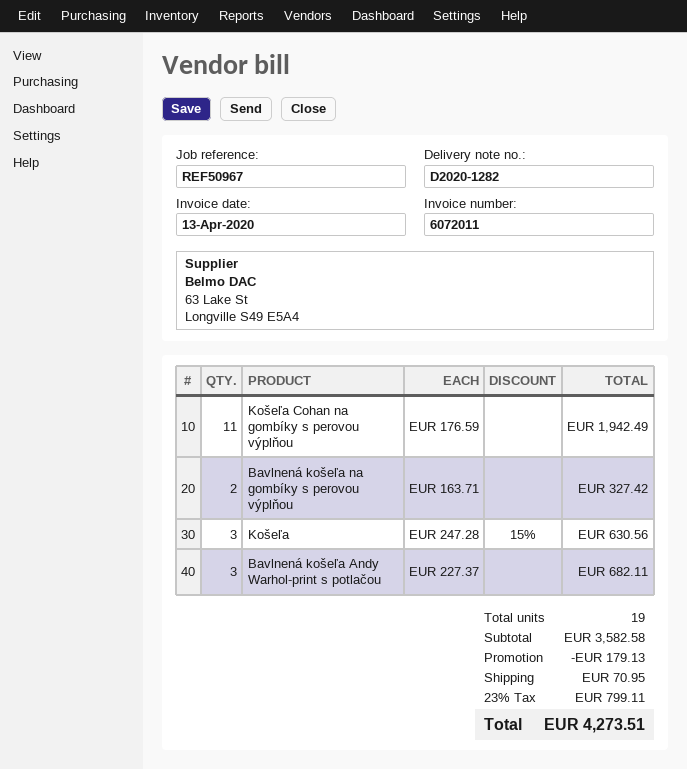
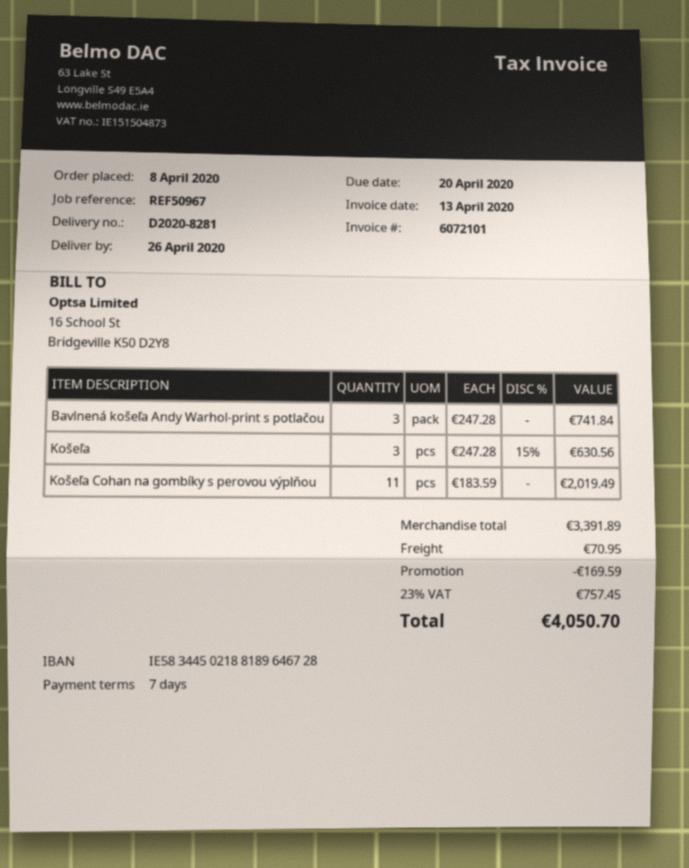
delivery note number: D2020-1282 -> D2020-8281
invoice number: 6072011 -> 6072101
Košeľa Cohan na gombíky s perovou výplňou: 11 x 176.59 = 1942.49 -> 11 x 183.59 = 2019.49
Bavlnená košeľa na gombíky s perovou výplňou: 2 x 163.71 = 327.42 -> none
Bavlnená košeľa Andy Warhol-print s potlačou: 3 x 227.37 = 682.11 -> 3 x 247.28 = 741.84
subtotal: 3582.58 -> 3391.89
discount: 179.13 -> 169.59
tax: 23% = 799.11 -> 23% = 757.45
total: 4273.51 -> 4050.70

